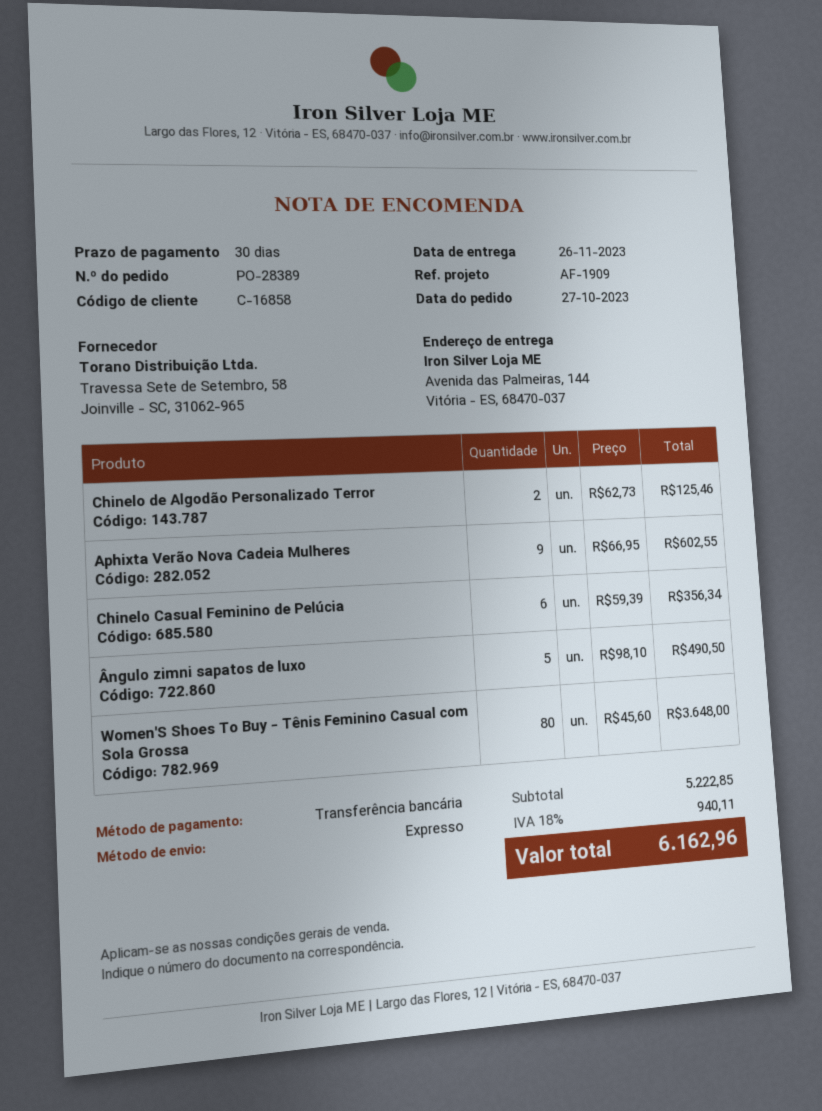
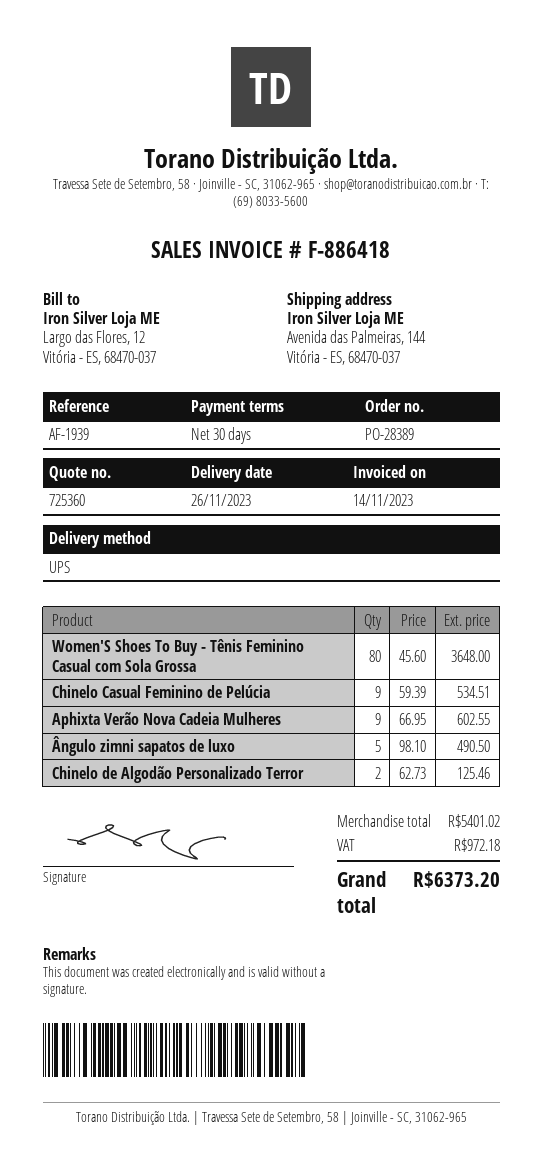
reference: AF-1909 -> AF-1939
shipping method: express -> UPS
Chinelo Casual Feminino de Pelúcia: 6 x 59.39 = 356.34 -> 9 x 59.39 = 534.51
subtotal: 5222.85 -> 5401.02
tax: 940.11 -> 972.18
total: 6162.96 -> 6373.20

